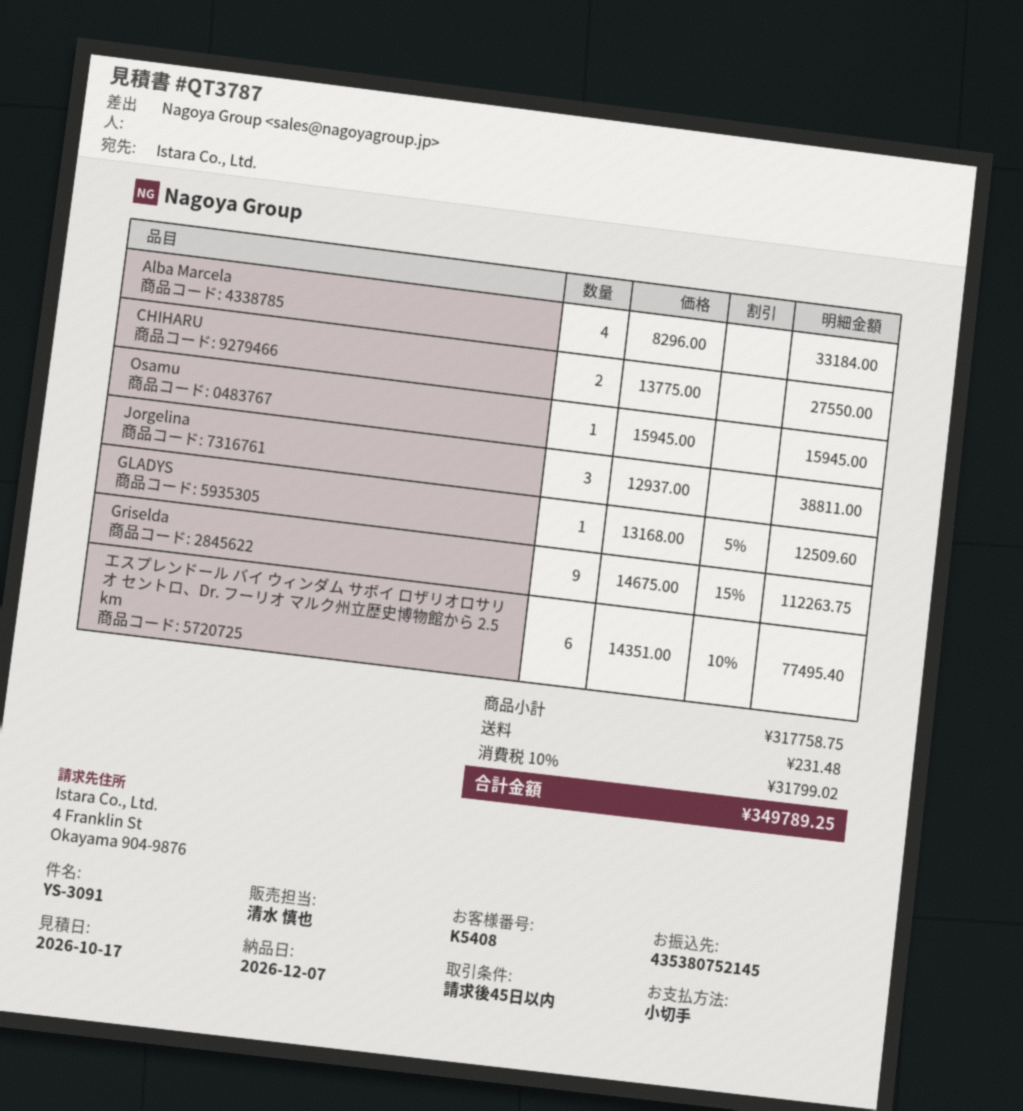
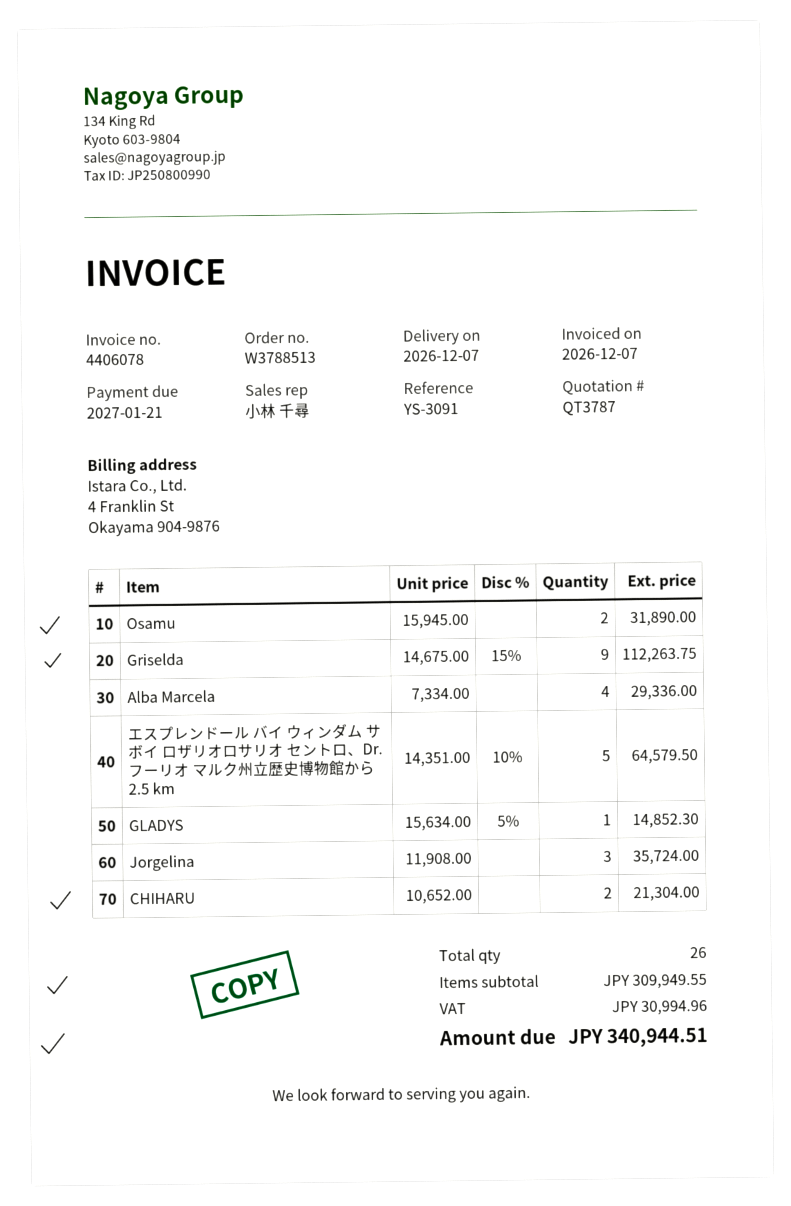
sales rep: 清水 慎也 -> 小林 千尋
Alba Marcela: 4 x 8296.00 = 33184.00 -> 4 x 7334.00 = 29336.00
CHIHARU: 2 x 13775.00 = 27550.00 -> 2 x 10652.00 = 21304.00
Osamu: 1 x 15945.00 = 15945.00 -> 2 x 15945.00 = 31890.00
Jorgelina: 3 x 12937.00 = 38811.00 -> 3 x 11908.00 = 35724.00
GLADYS: 1 x 13168.00 - 5% = 12509.60 -> 1 x 15634.00 - 5% = 14852.30
エスプレンドール バイ ウィンダム サボイ ロザリオロサリオ セントロ、Dr. フーリオ マルク州立歴史博物館から 2.5 km: 6 x 14351.00 - 10% = 77495.40 -> 5 x 14351.00 - 10% = 64579.50
subtotal: 317758.75 -> 309949.55
shipping: 231.48 -> none
tax: 31799.02 -> 30994.96
total: 349789.25 -> 340944.51

